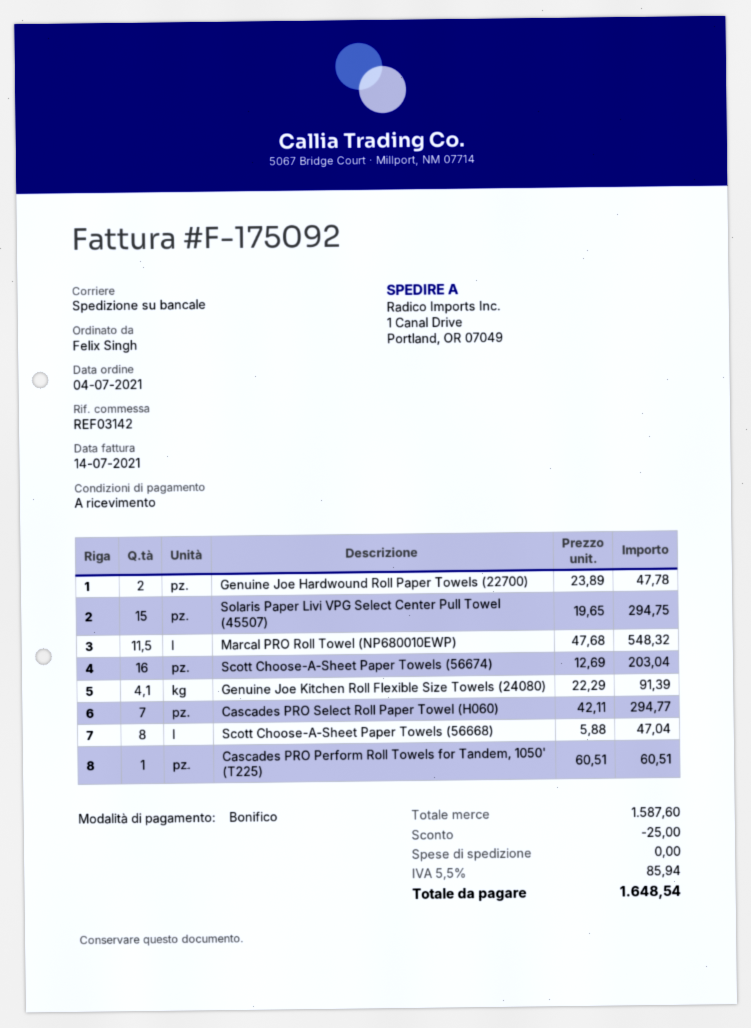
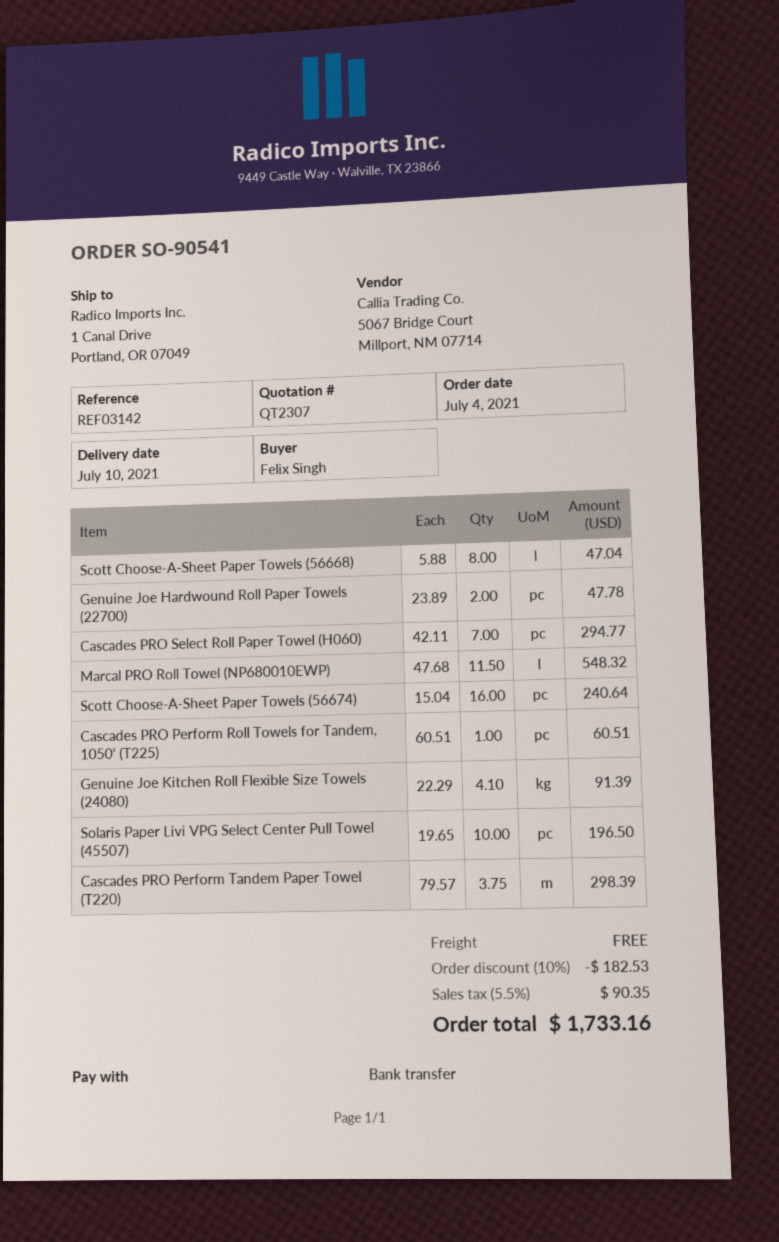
Solaris Paper Livi VPG Select Center Pull Towel (45507): 15 x 19.65 = 294.75 -> 10 x 19.65 = 196.50
Scott Choose-A-Sheet Paper Towels (56674): 16 x 12.69 = 203.04 -> 16 x 15.04 = 240.64
Cascades PRO Perform Tandem Paper Towel (T220): none -> 3.75 x 79.57 = 298.39
discount: 25.00 -> 182.53
tax: 5.5% = 85.94 -> 5.5% = 90.35
total: 1648.54 -> 1733.16

